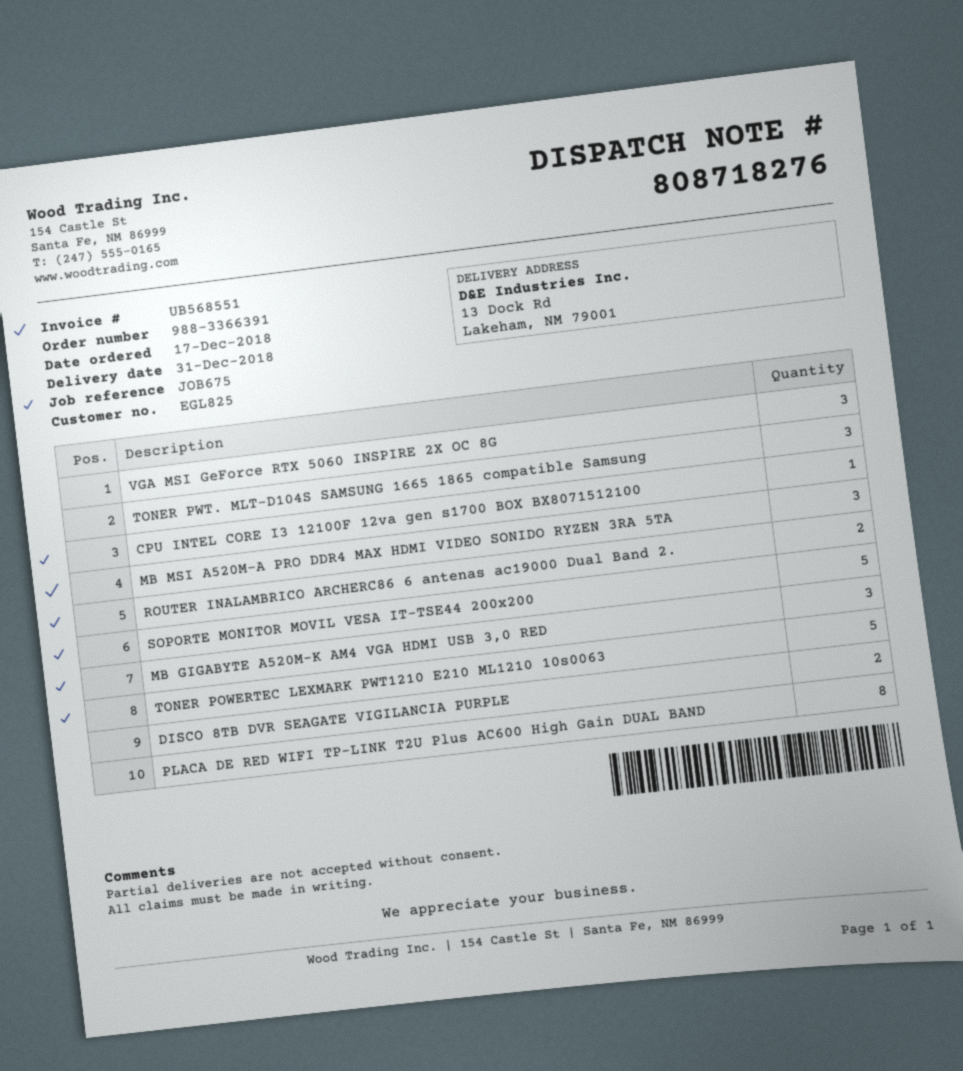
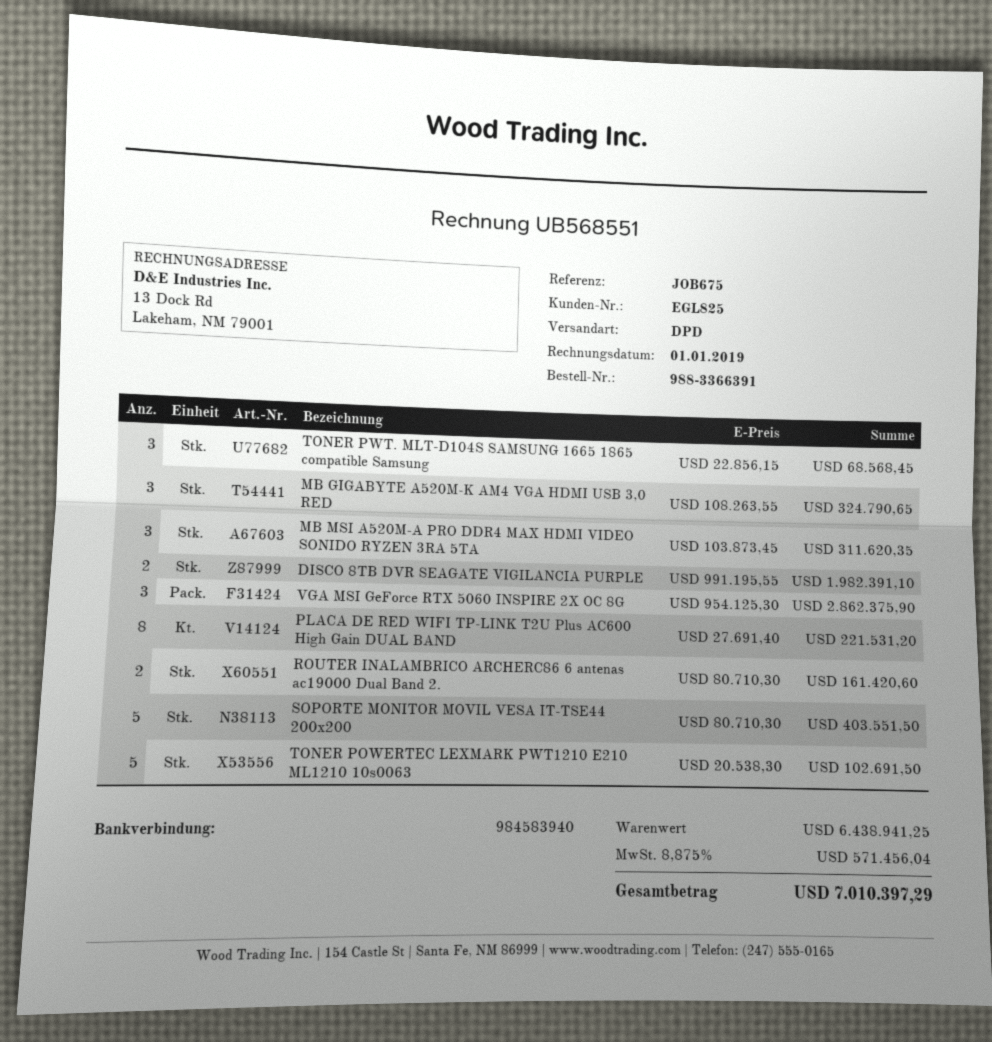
CPU INTEL CORE I3 12100F 12va gen s1700 BOX BX8071512100: 1 -> none

